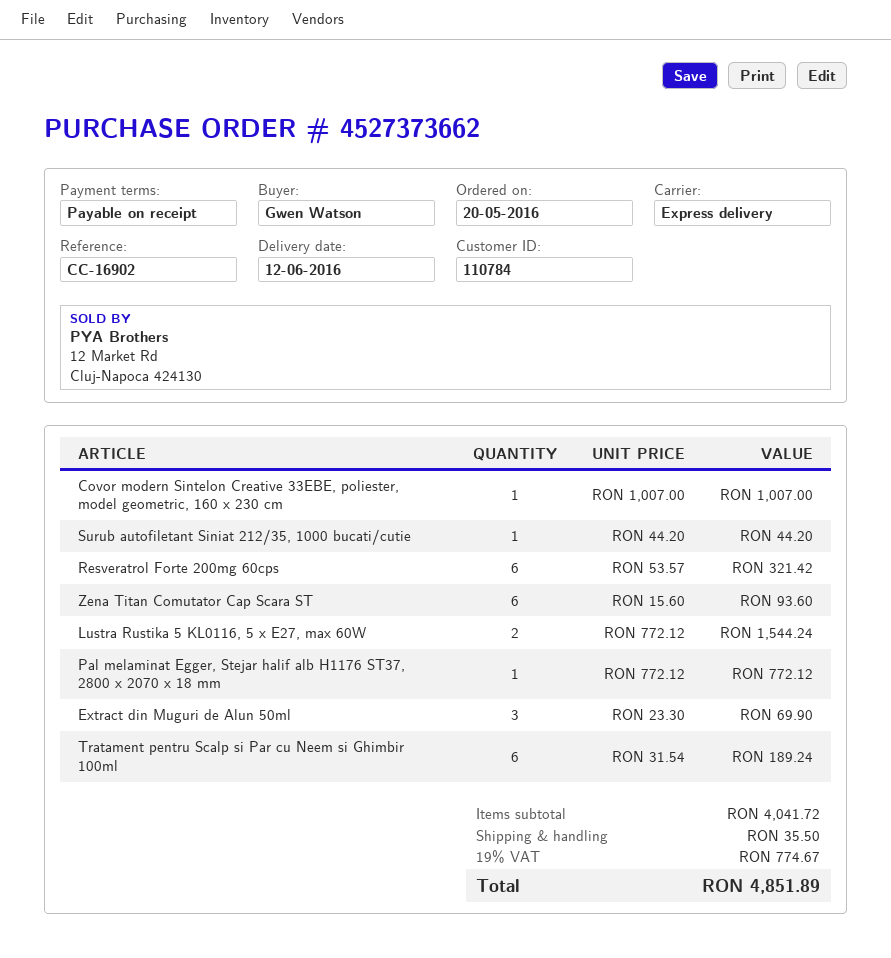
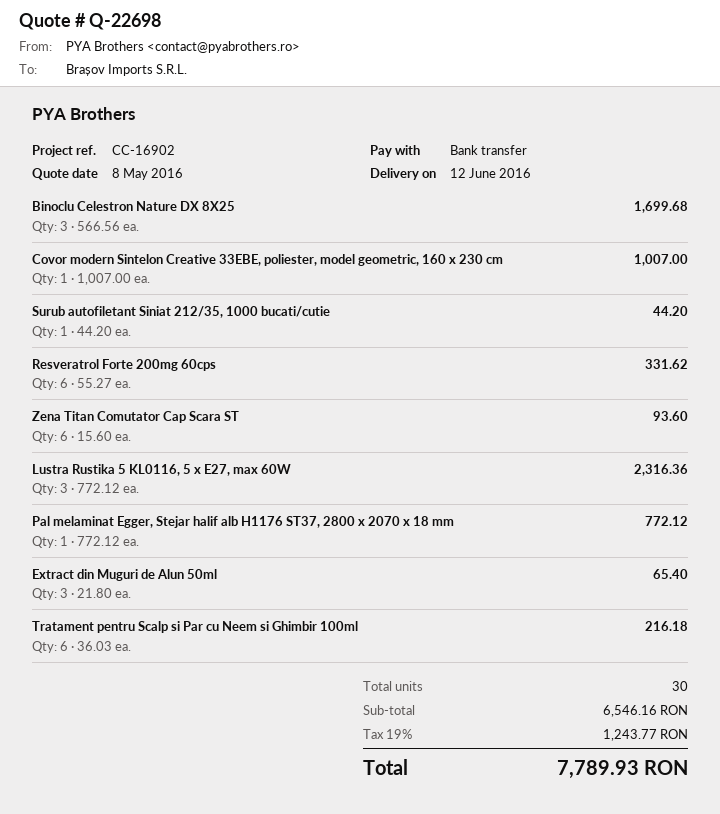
Resveratrol Forte 200mg 60cps: 6 x 53.57 = 321.42 -> 6 x 55.27 = 331.62
Lustra Rustika 5 KL0116, 5 x E27, max 60W: 2 x 772.12 = 1544.24 -> 3 x 772.12 = 2316.36
Extract din Muguri de Alun 50ml: 3 x 23.30 = 69.90 -> 3 x 21.80 = 65.40
Tratament pentru Scalp si Par cu Neem si Ghimbir 100ml: 6 x 31.54 = 189.24 -> 6 x 36.03 = 216.18
Binoclu Celestron Nature DX 8X25: none -> 3 x 566.56 = 1699.68
subtotal: 4041.72 -> 6546.16
shipping: 35.50 -> none
tax: 19% = 774.67 -> 19% = 1243.77
total: 4851.89 -> 7789.93

